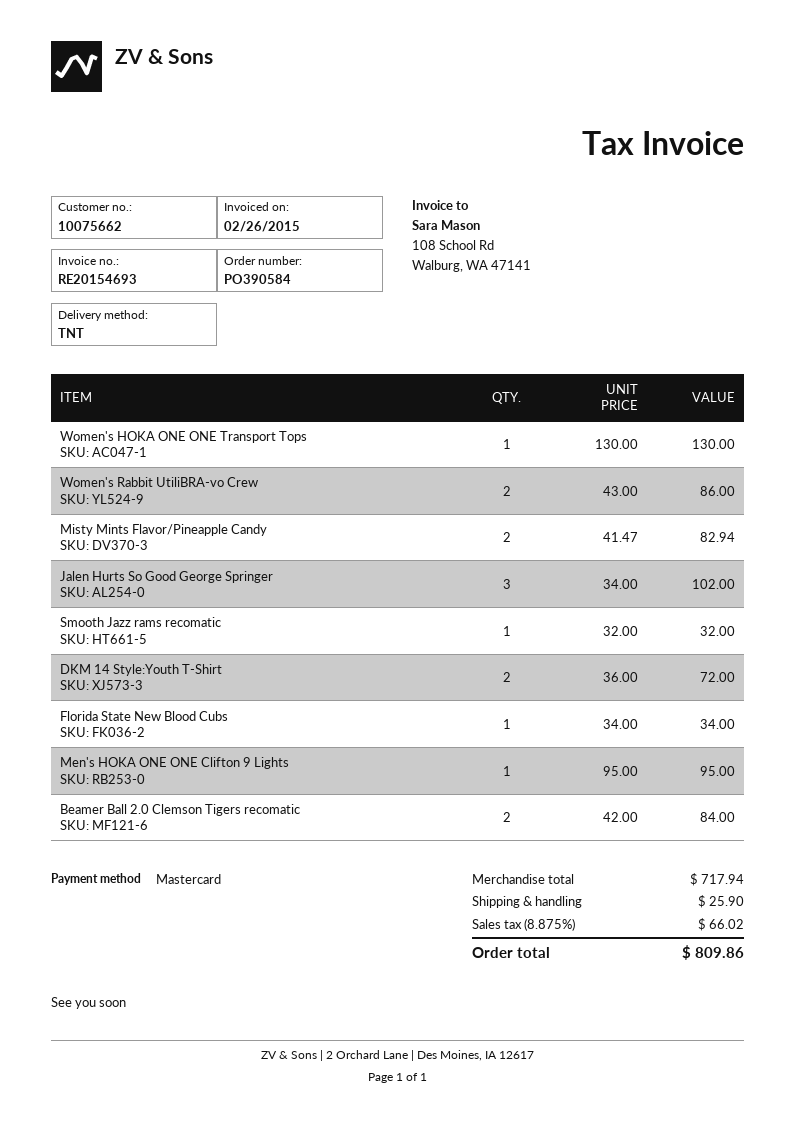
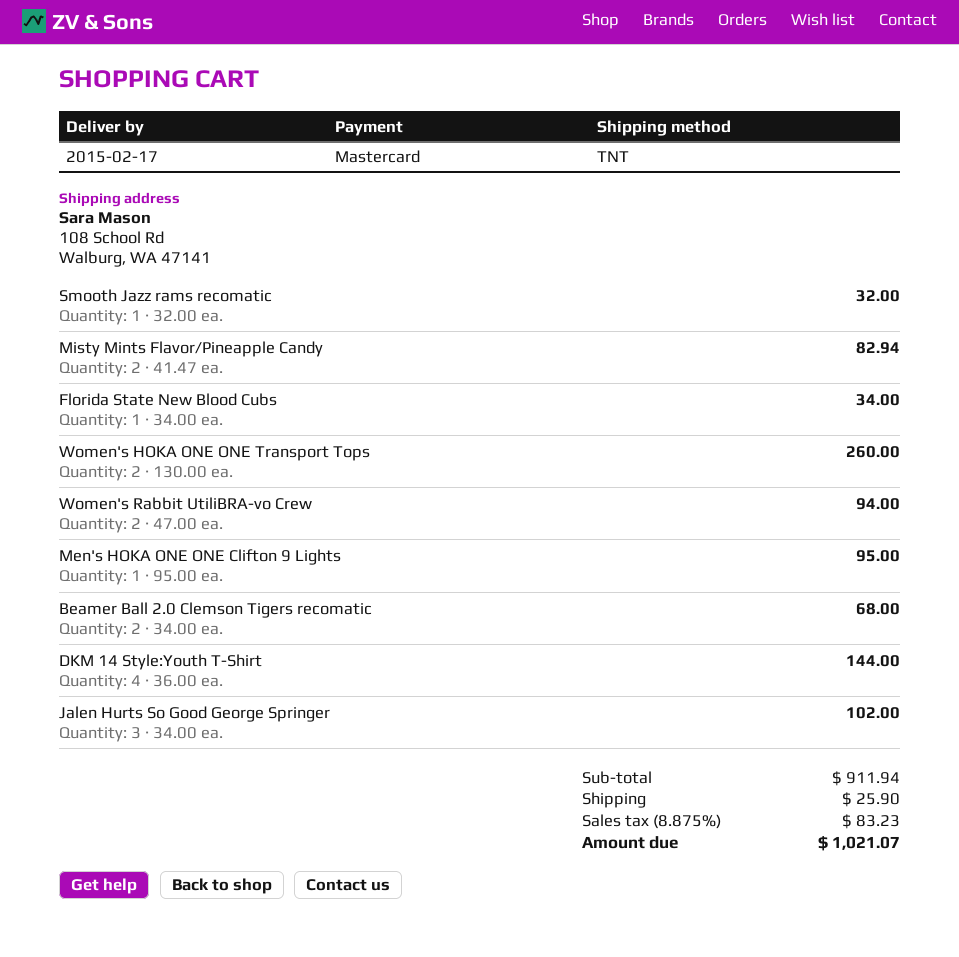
Women's HOKA ONE ONE Transport Tops: 1 x 130.00 = 130.00 -> 2 x 130.00 = 260.00
Women's Rabbit UtiliBRA-vo Crew: 2 x 43.00 = 86.00 -> 2 x 47.00 = 94.00
DKM 14 Style:Youth T-Shirt: 2 x 36.00 = 72.00 -> 4 x 36.00 = 144.00
Beamer Ball 2.0 Clemson Tigers recomatic: 2 x 42.00 = 84.00 -> 2 x 34.00 = 68.00
subtotal: 717.94 -> 911.94
tax: 8.875% = 66.02 -> 8.875% = 83.23
total: 809.86 -> 1021.07

